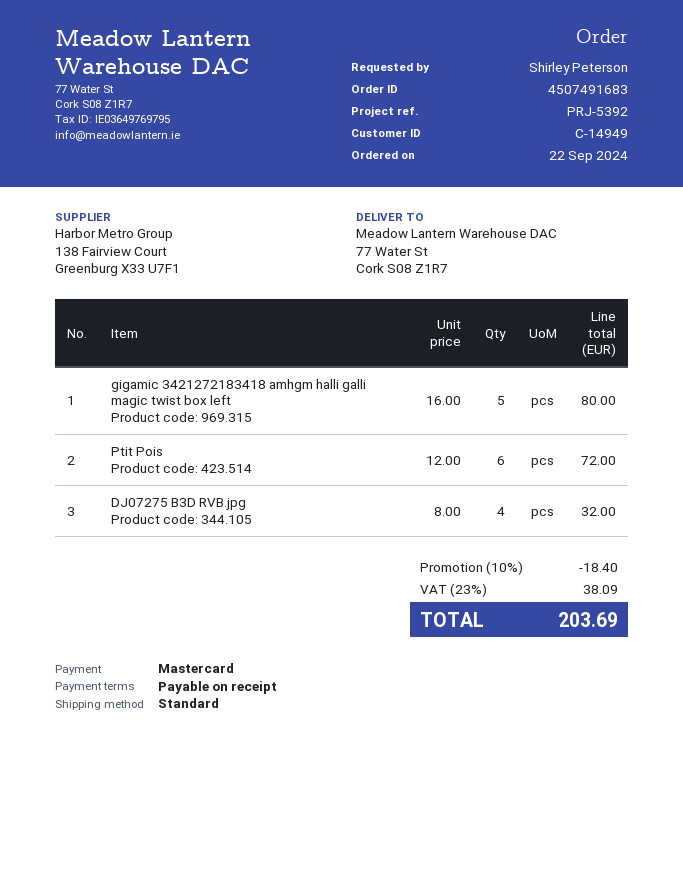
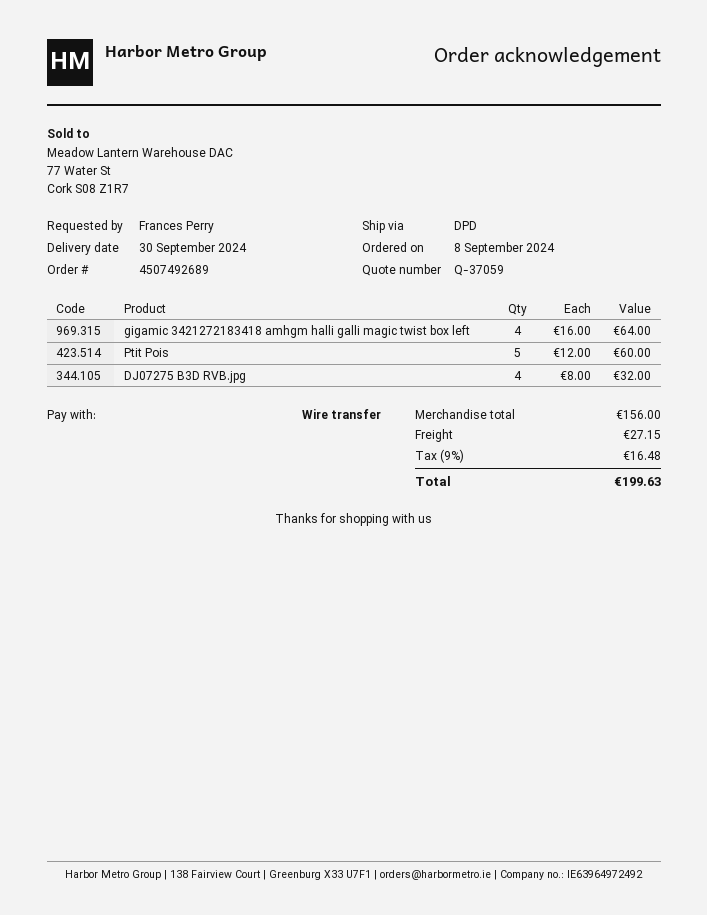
order number: 4507491683 -> 4507492689
order date: 2024-09-22 -> 2024-09-08
ordered by: Shirley Peterson -> Frances Perry
payment method: Mastercard -> bank transfer
shipping method: standard -> DPD
gigamic 3421272183418 amhgm halli galli magic twist box left: 5 x 16.00 = 80.00 -> 4 x 16.00 = 64.00
Ptit Pois: 6 x 12.00 = 72.00 -> 5 x 12.00 = 60.00
discount: 10% = 18.40 -> none
shipping: none -> 27.15
tax: 23% = 38.09 -> 9% = 16.48
total: 203.69 -> 199.63

